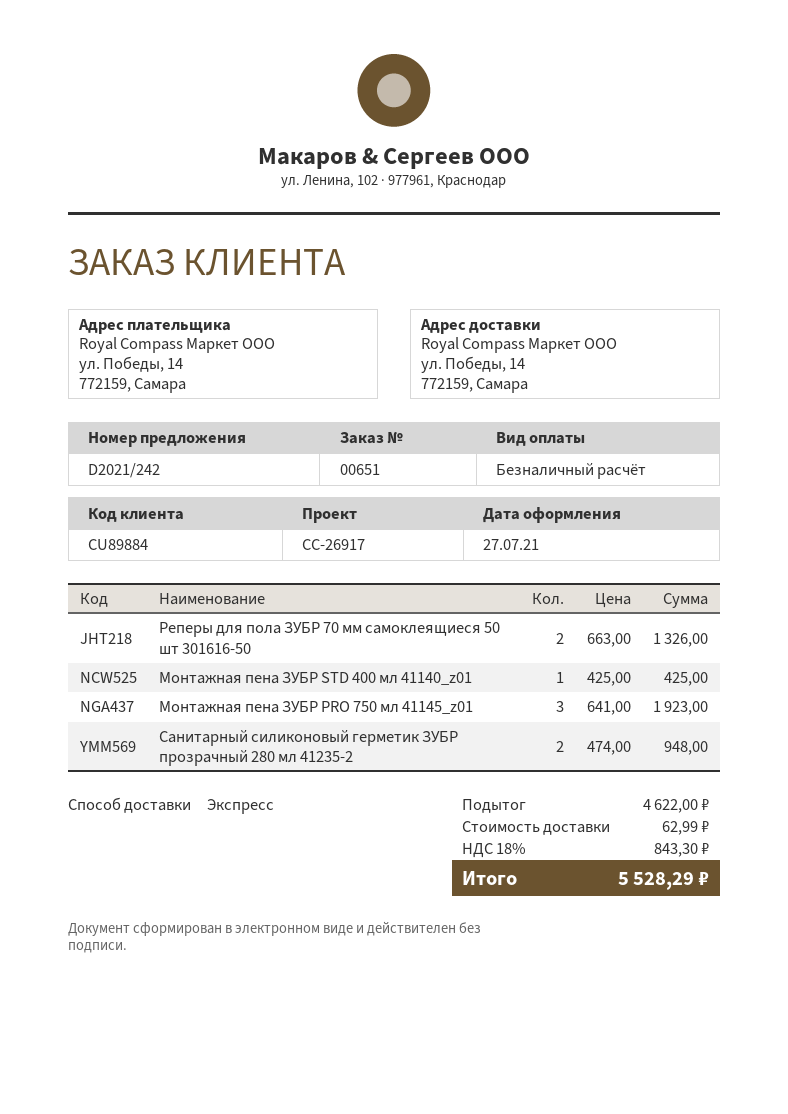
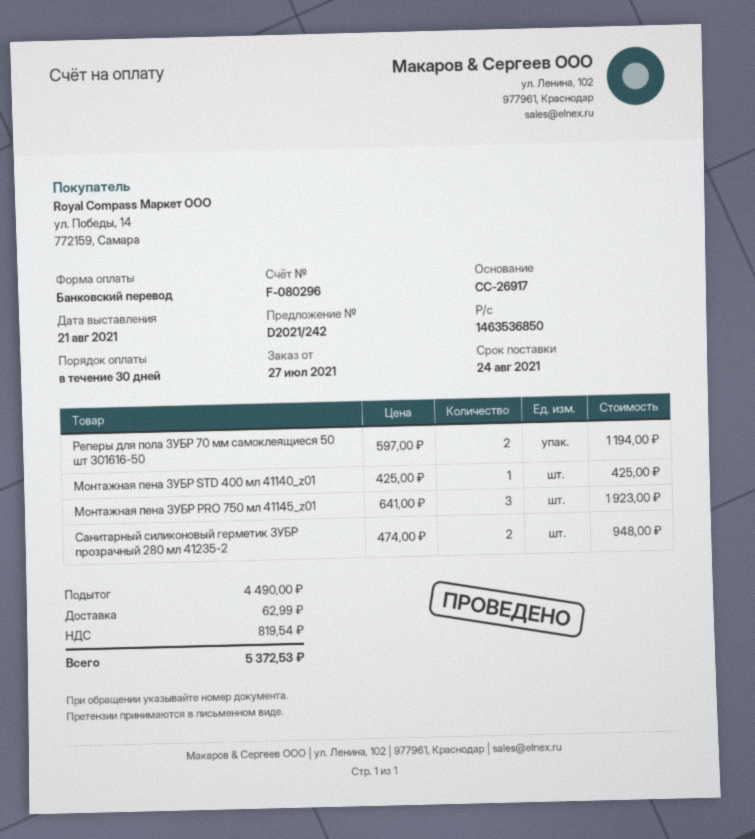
Реперы для пола ЗУБР 70 мм самоклеящиеся 50 шт 301616-50: 2 x 663.00 = 1326.00 -> 2 x 597.00 = 1194.00
subtotal: 4622.00 -> 4490.00
tax: 843.30 -> 819.54
total: 5528.29 -> 5372.53

